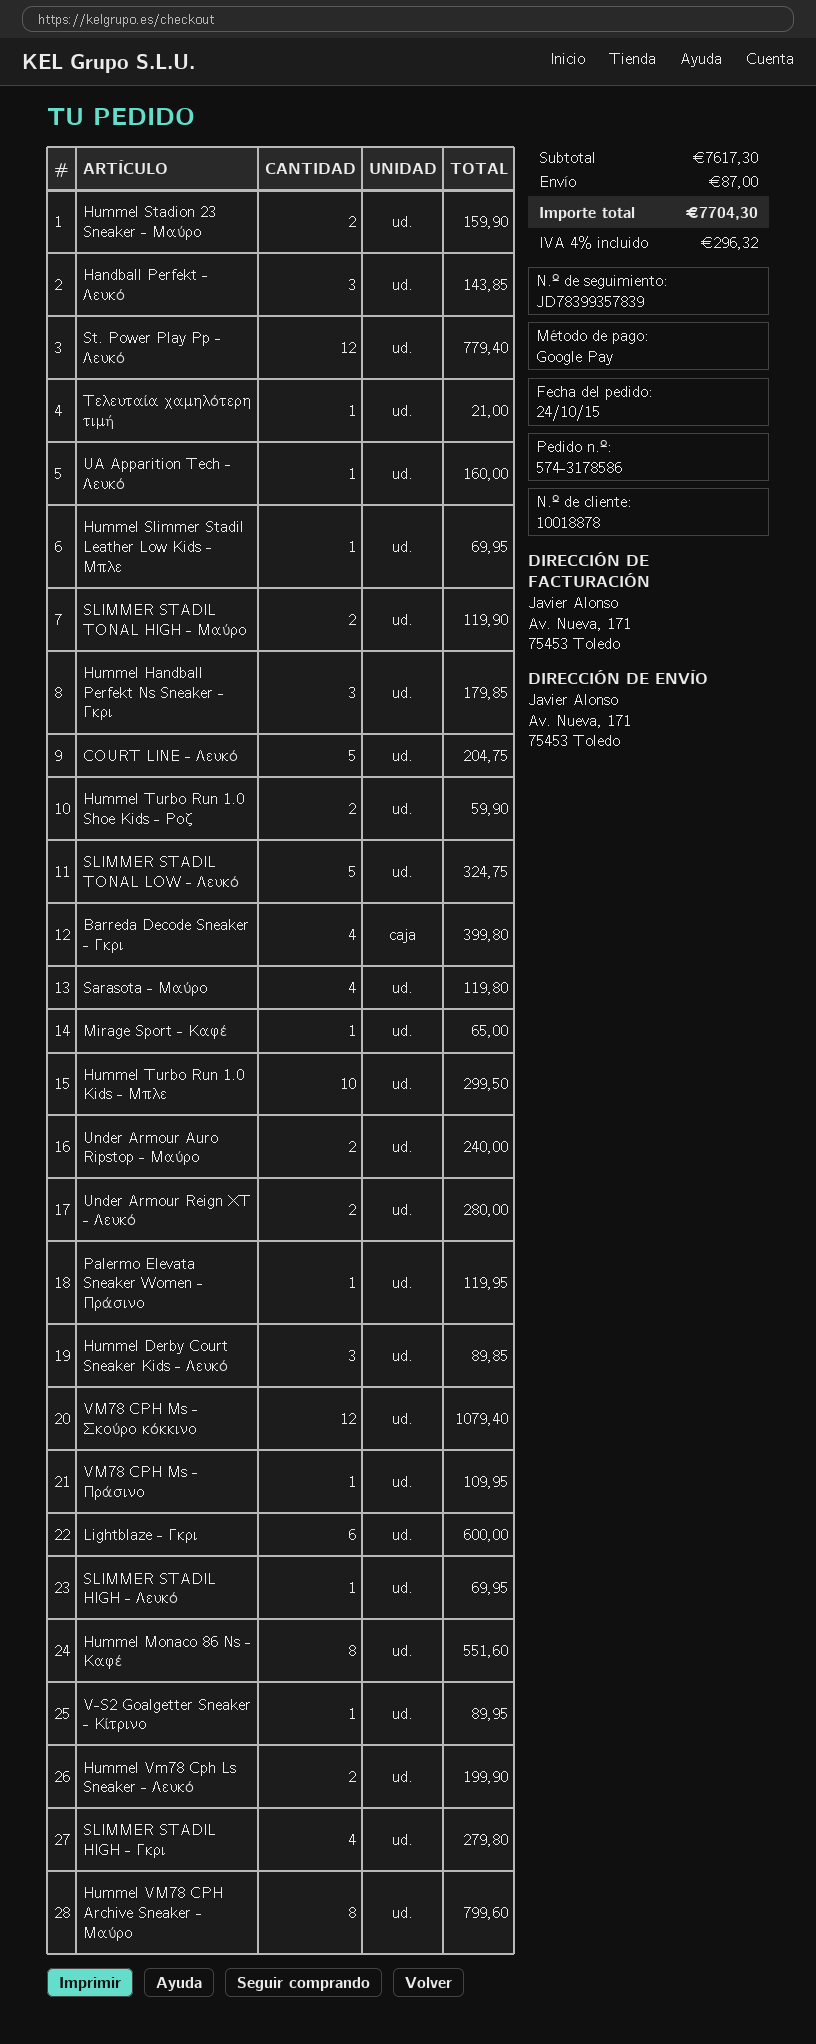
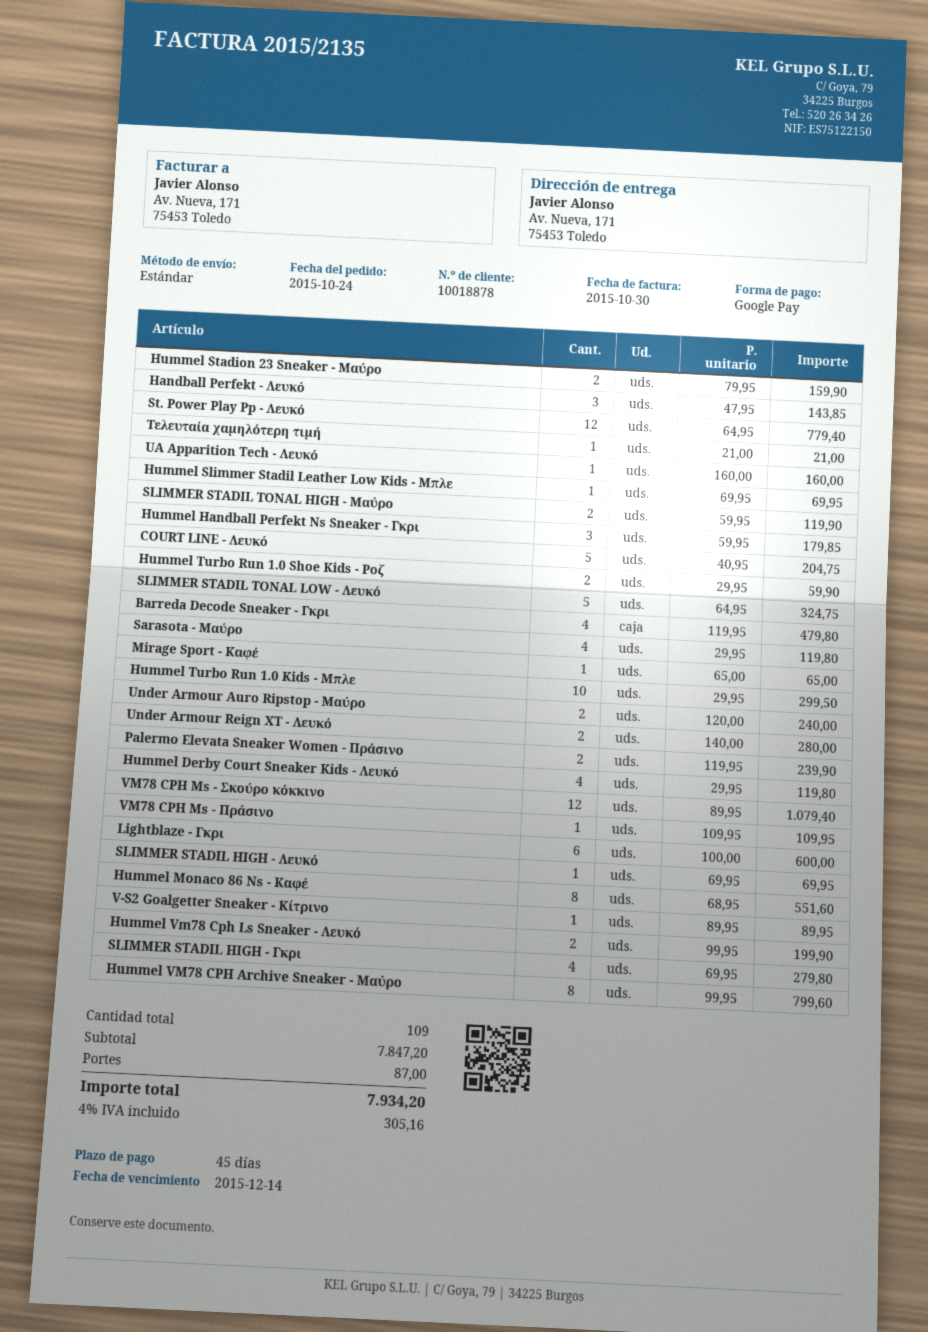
Barreda Decode Sneaker - Γκρι: 4 for 399.80 -> 4 for 479.80
Palermo Elevata Sneaker Women - Πράσινο: 1 for 119.95 -> 2 for 239.90
Hummel Derby Court Sneaker Kids - Λευκό: 3 for 89.85 -> 4 for 119.80
subtotal: 7617.30 -> 7847.20
tax: 4% = 296.32 -> 4% = 305.16
total: 7704.30 -> 7934.20

